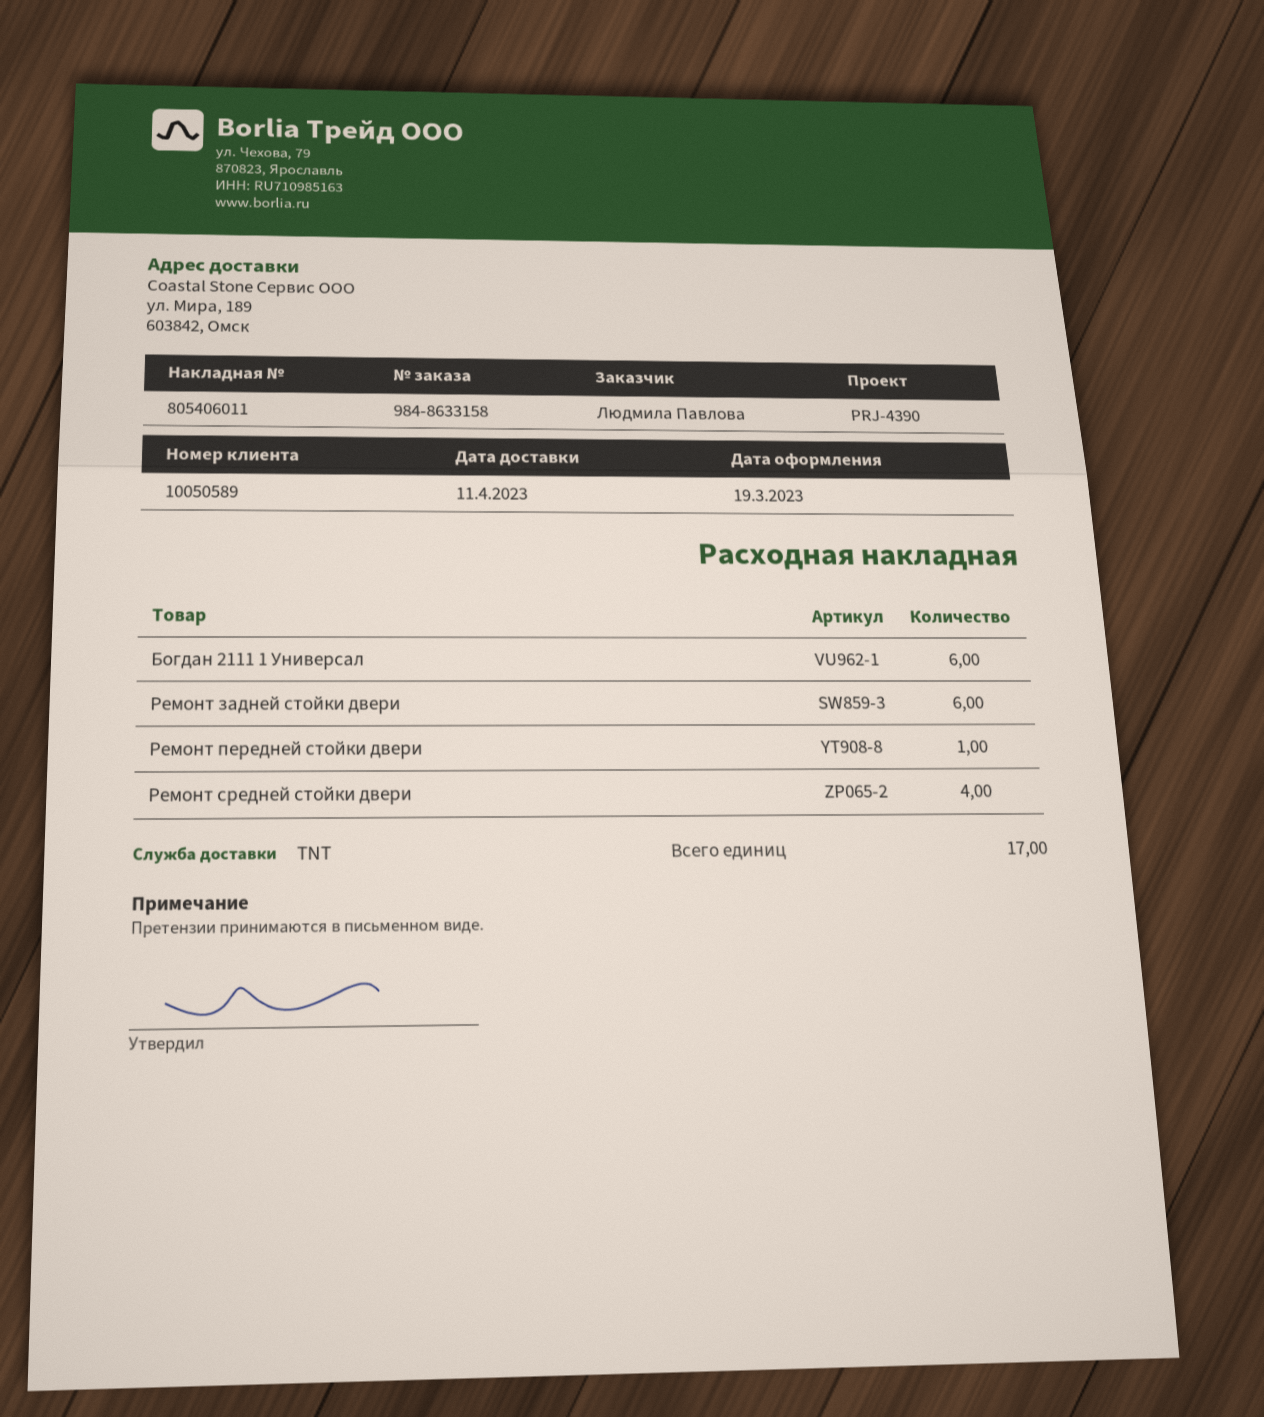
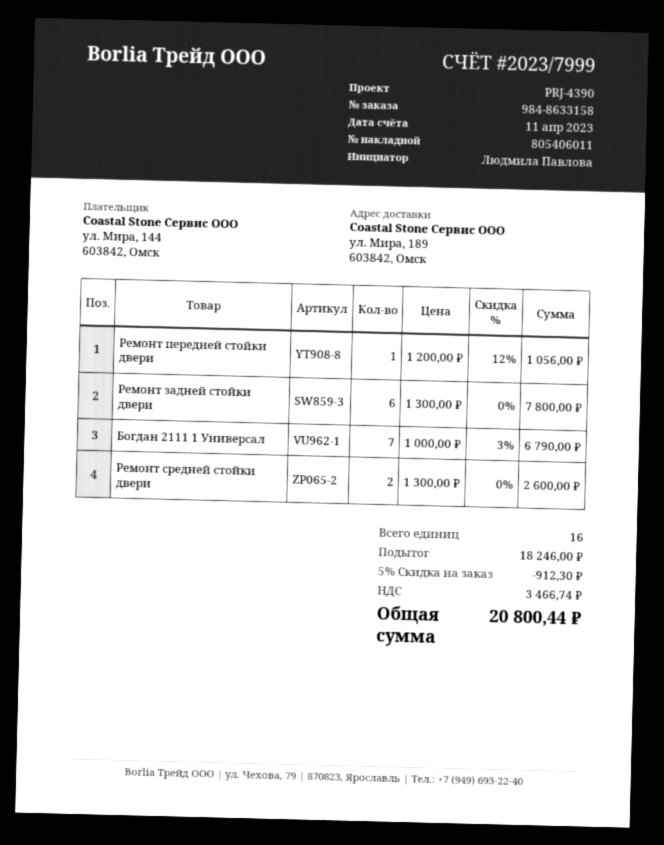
Богдан 2111 1 Универсал: 6 -> 7
Ремонт средней стойки двери: 4 -> 2
total quantity: 17 -> 16

